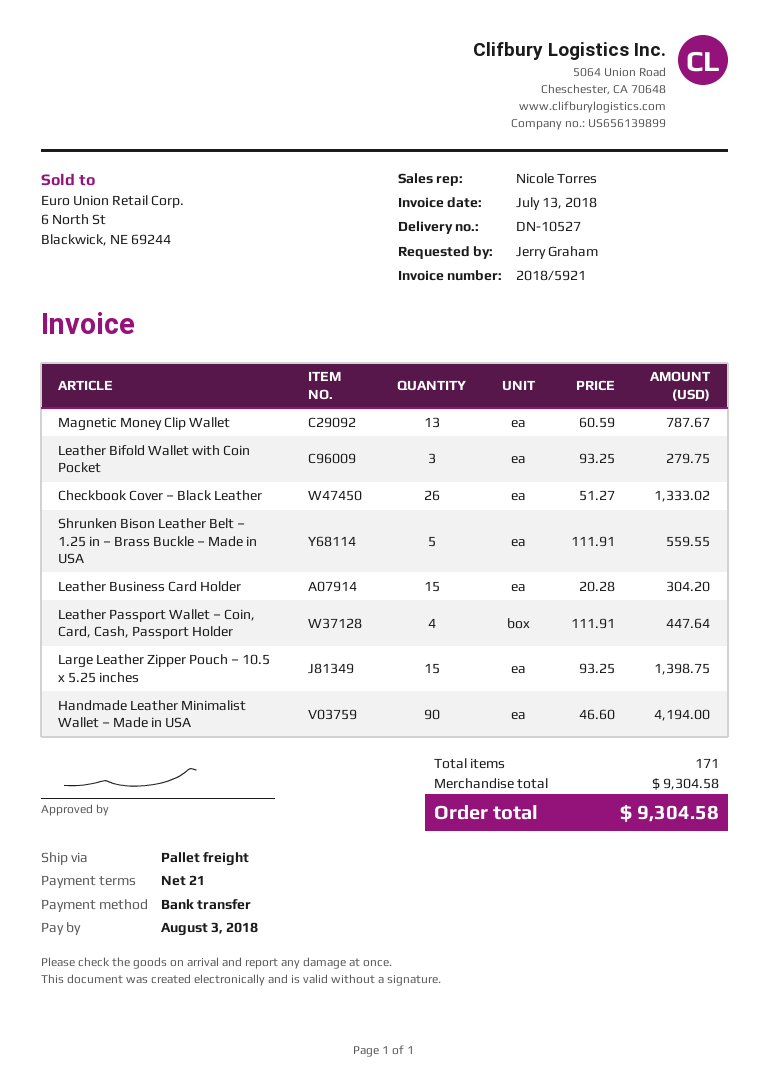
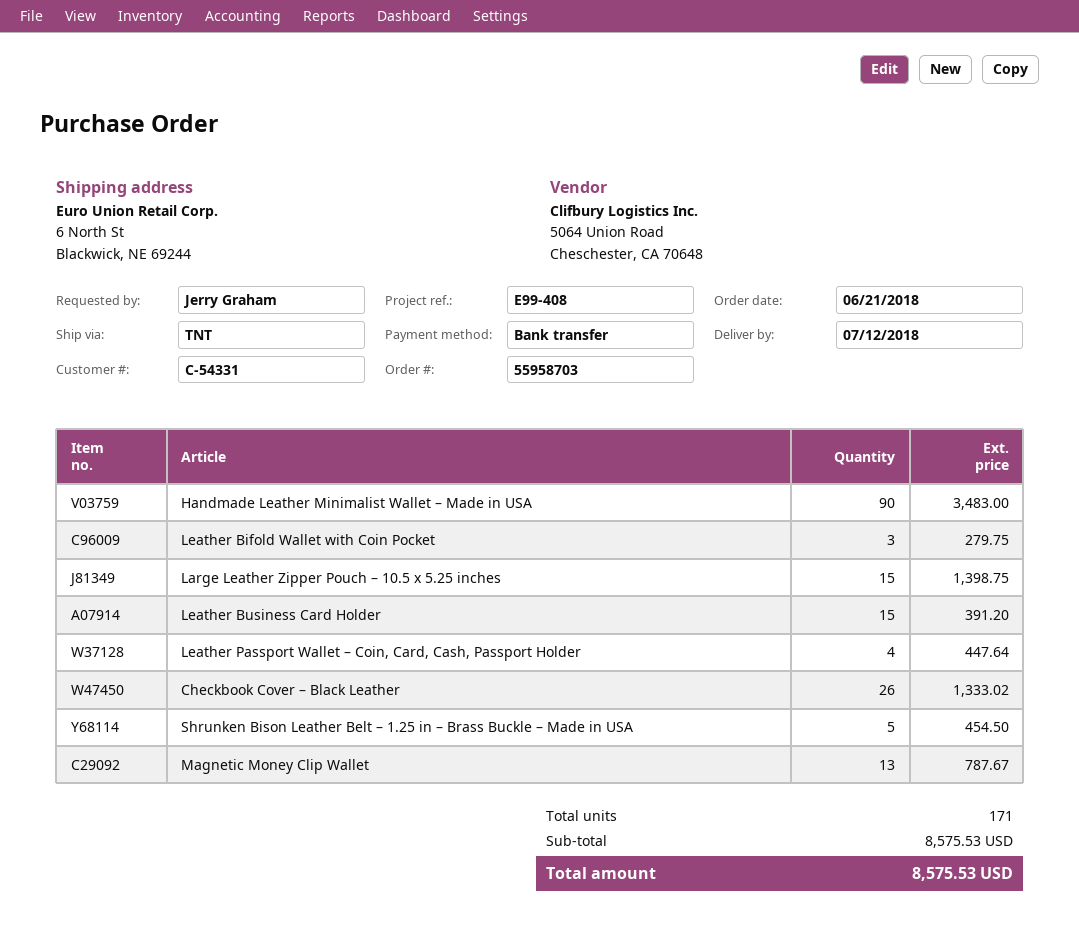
shipping method: pallet freight -> TNT
Shrunken Bison Leather Belt – 1.25 in – Brass Buckle – Made in USA: 5 for 559.55 -> 5 for 454.50
Leather Business Card Holder: 15 for 304.20 -> 15 for 391.20
Handmade Leather Minimalist Wallet – Made in USA: 90 for 4194.00 -> 90 for 3483.00
subtotal: 9304.58 -> 8575.53
total: 9304.58 -> 8575.53

